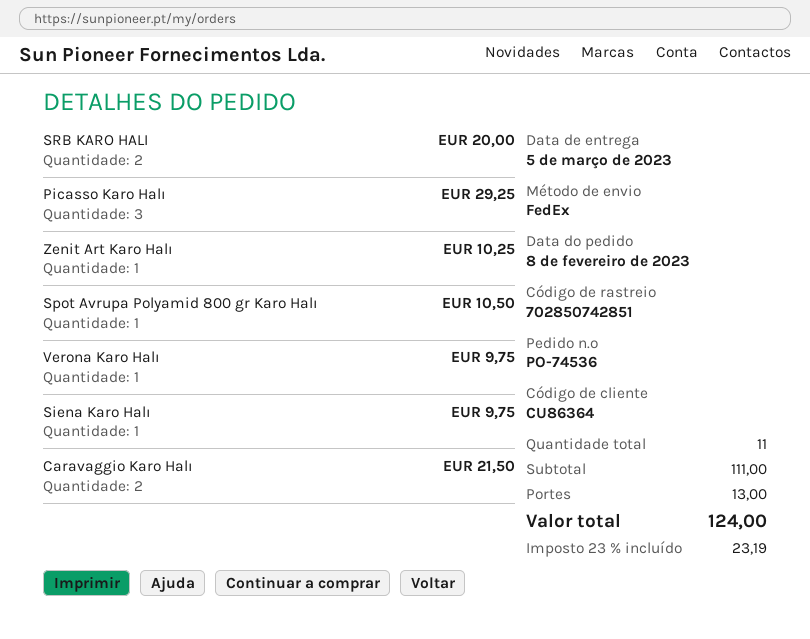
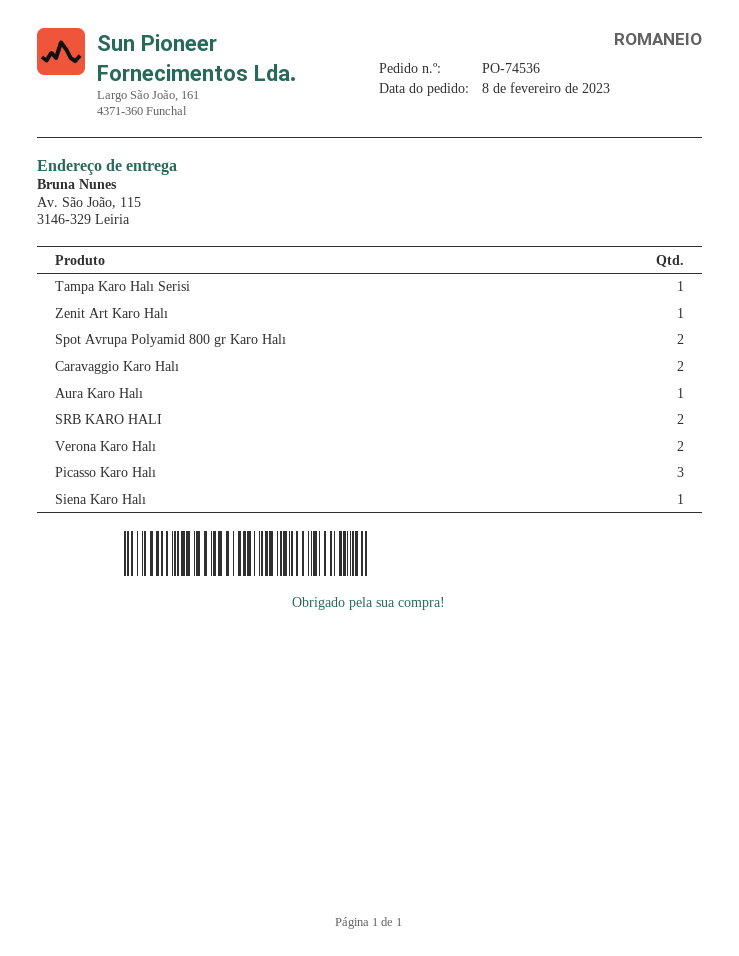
Spot Avrupa Polyamid 800 gr Karo Halı: 1 -> 2
Verona Karo Halı: 1 -> 2
Tampa Karo Halı Serisi: none -> 1
Aura Karo Halı: none -> 1

